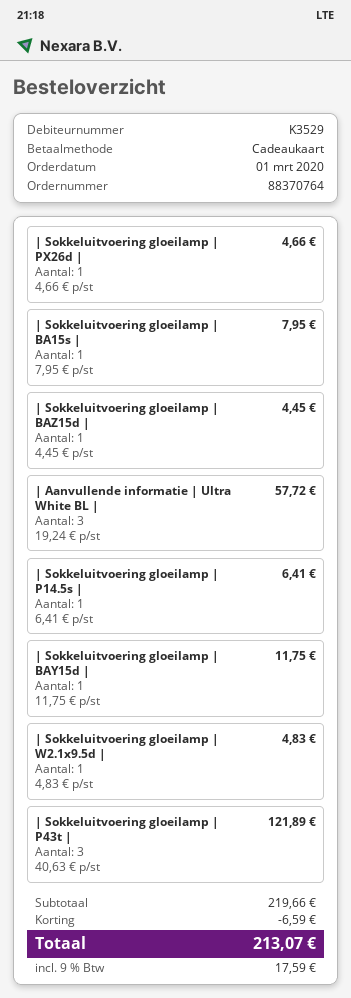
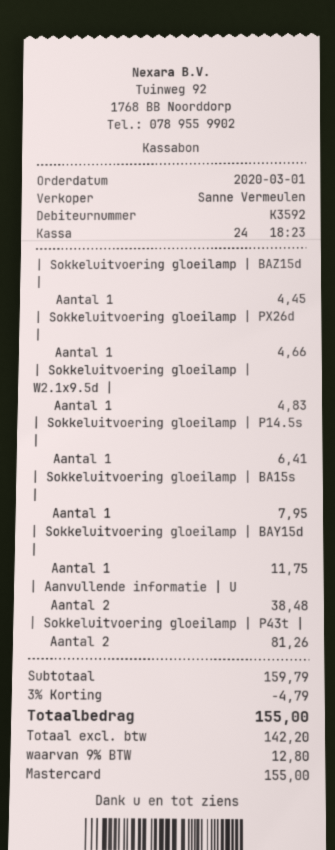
customer number: K3529 -> K3592
payment method: gift card -> Mastercard
| Aanvullende informatie | Ultra White BL |: 3 for 57.72 -> 2 for 38.48
| Sokkeluitvoering gloeilamp | P43t |: 3 for 121.89 -> 2 for 81.26
subtotal: 219.66 -> 159.79
discount: 6.59 -> 4.79
tax: 9% = 17.59 -> 9% = 12.80
total: 213.07 -> 155.00

